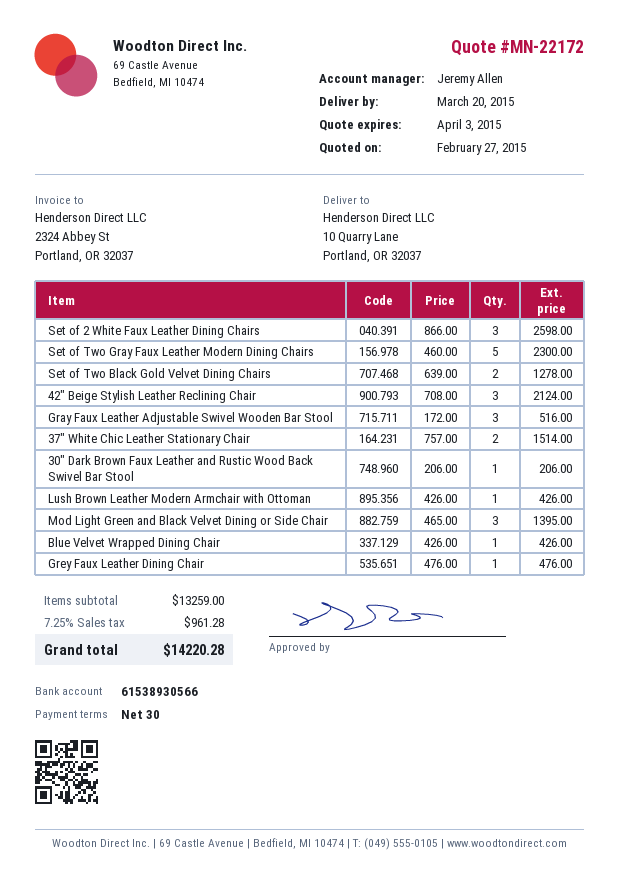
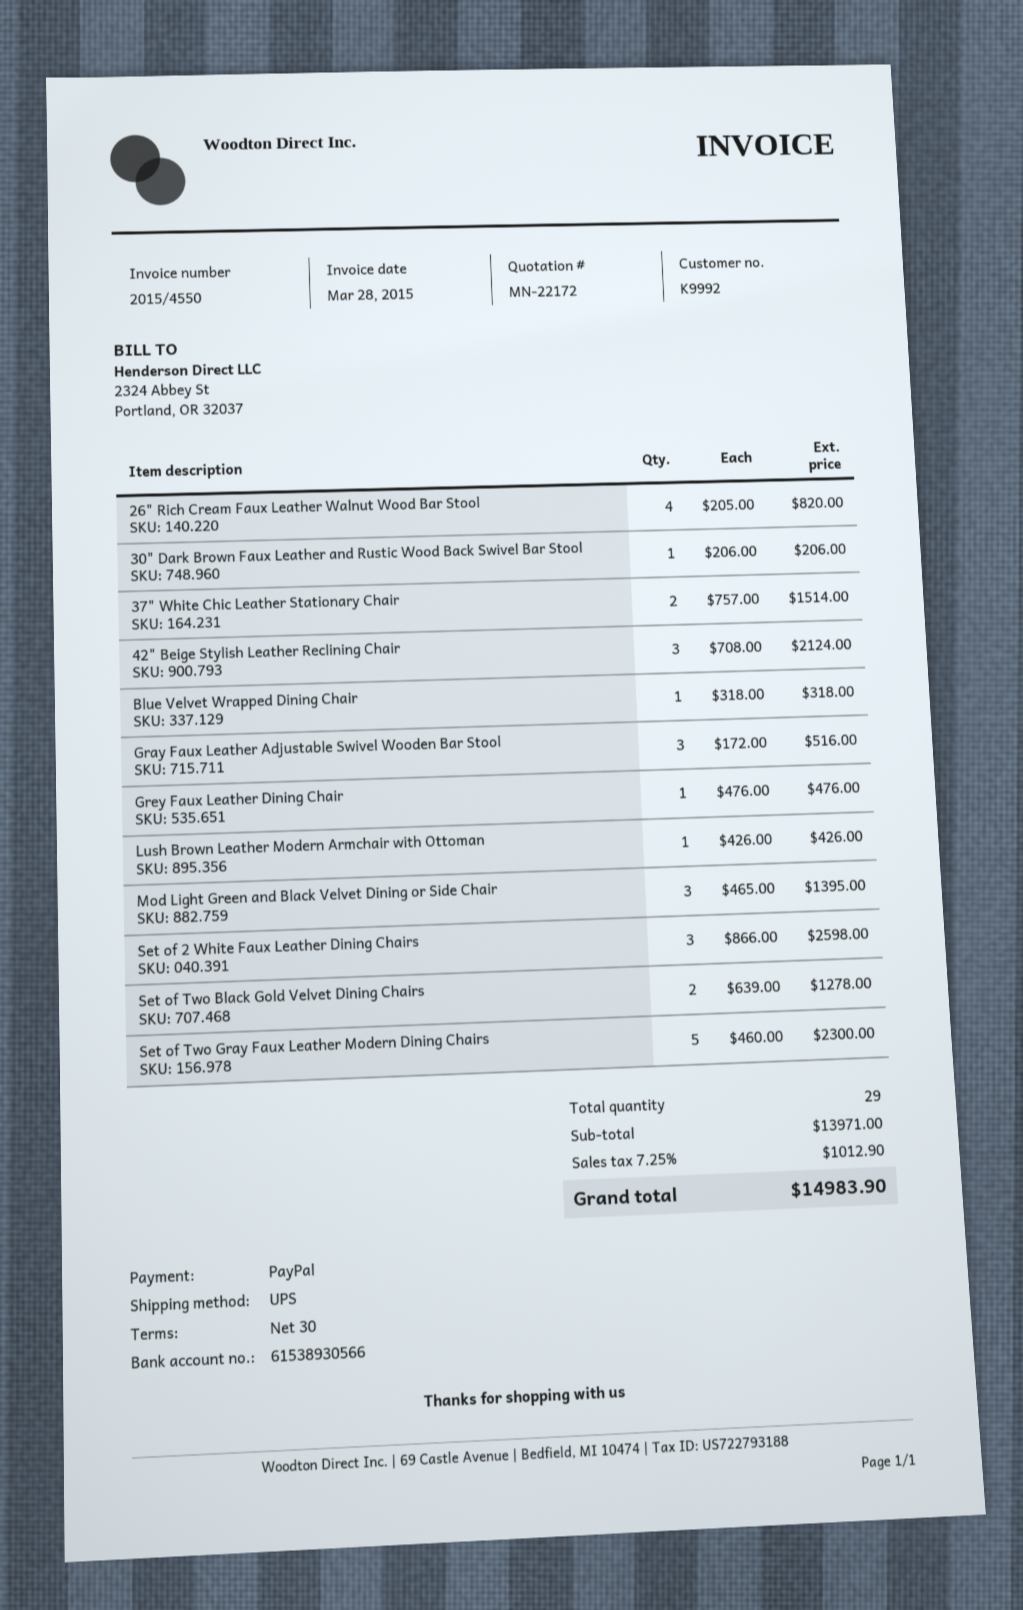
Blue Velvet Wrapped Dining Chair: 1 x 426.00 = 426.00 -> 1 x 318.00 = 318.00
26" Rich Cream Faux Leather Walnut Wood Bar Stool: none -> 4 x 205.00 = 820.00
subtotal: 13259.00 -> 13971.00
tax: 7.25% = 961.28 -> 7.25% = 1012.90
total: 14220.28 -> 14983.90

